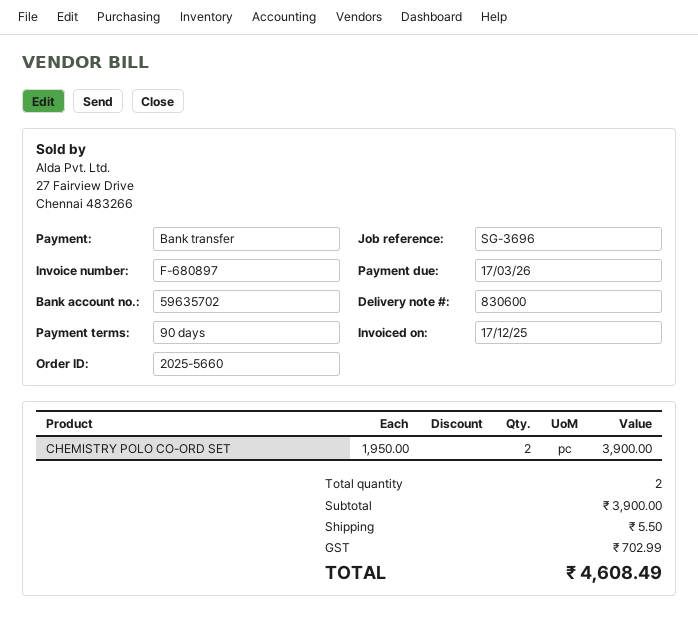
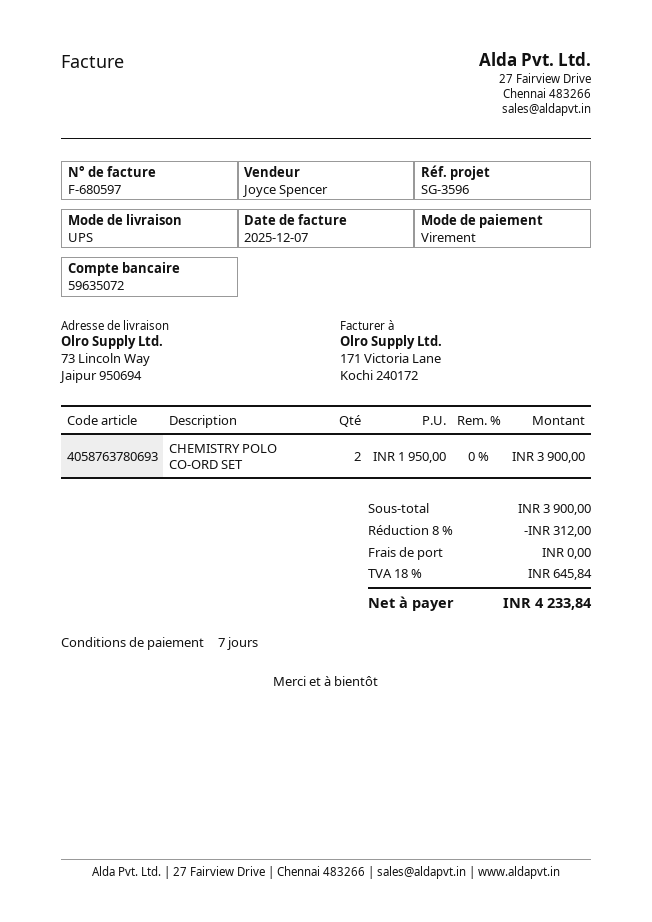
invoice number: F-680897 -> F-680597
invoice date: 2025-12-17 -> 2025-12-07
payment terms: 90 days -> 7 days
reference: SG-3696 -> SG-3596
bank account: 59635702 -> 59635072
discount: none -> 8% = 312.00
shipping: 5.50 -> 0.00
tax: 702.99 -> 645.84
total: 4608.49 -> 4233.84

